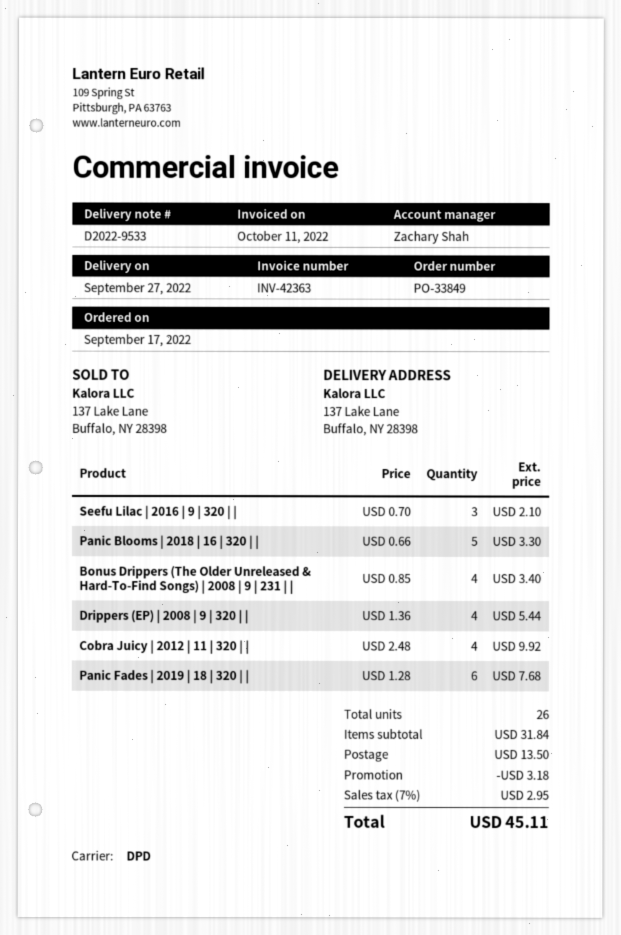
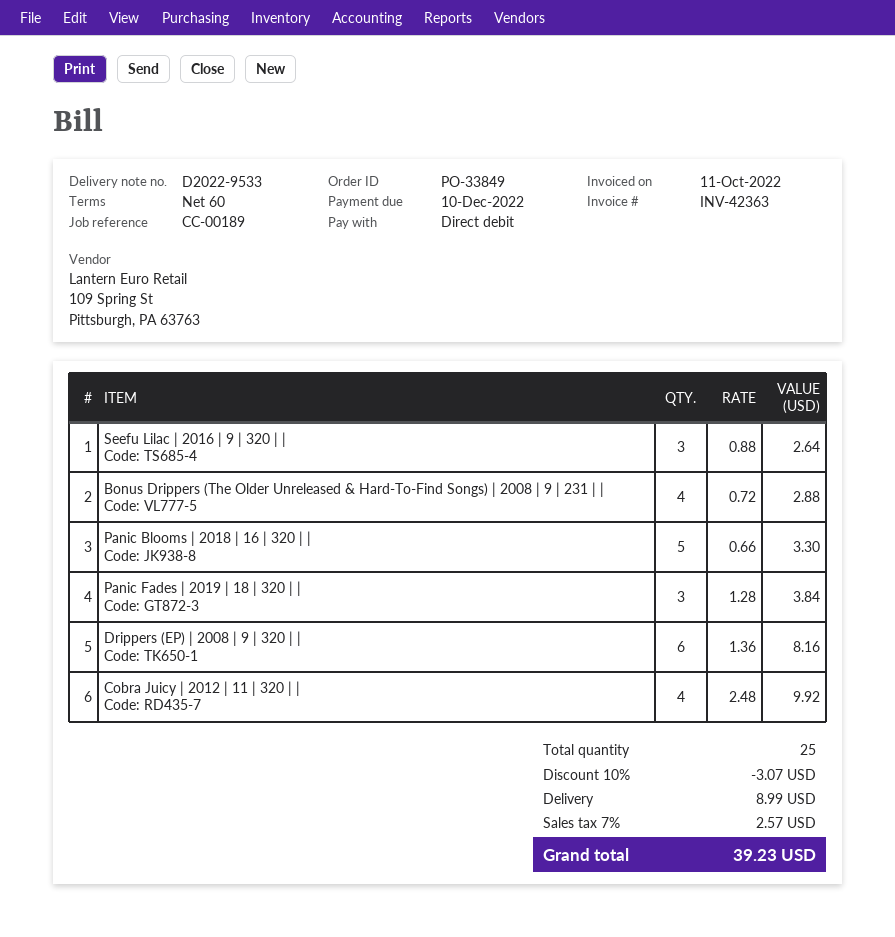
Seefu Lilac | 2016 | 9 | 320 | |: 3 x 0.70 = 2.10 -> 3 x 0.88 = 2.64
Bonus Drippers (The Older Unreleased & Hard-To-Find Songs) | 2008 | 9 | 231 | |: 4 x 0.85 = 3.40 -> 4 x 0.72 = 2.88
Drippers (EP) | 2008 | 9 | 320 | |: 4 x 1.36 = 5.44 -> 6 x 1.36 = 8.16
Panic Fades | 2019 | 18 | 320 | |: 6 x 1.28 = 7.68 -> 3 x 1.28 = 3.84
total quantity: 26 -> 25
discount: 3.18 -> 3.07
shipping: 13.50 -> 8.99
tax: 7% = 2.95 -> 7% = 2.57
total: 45.11 -> 39.23

